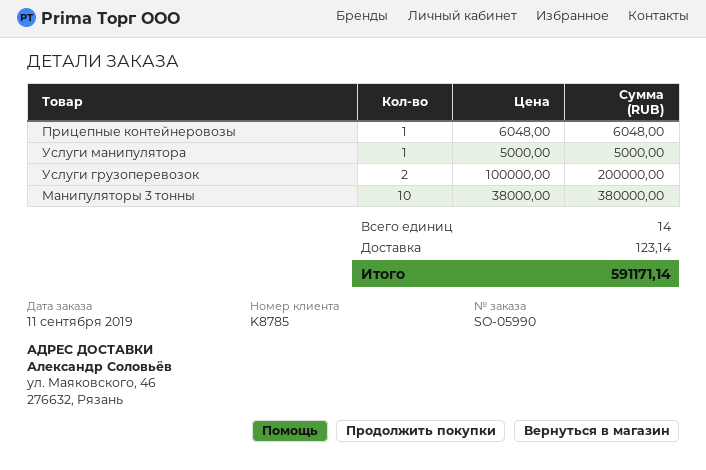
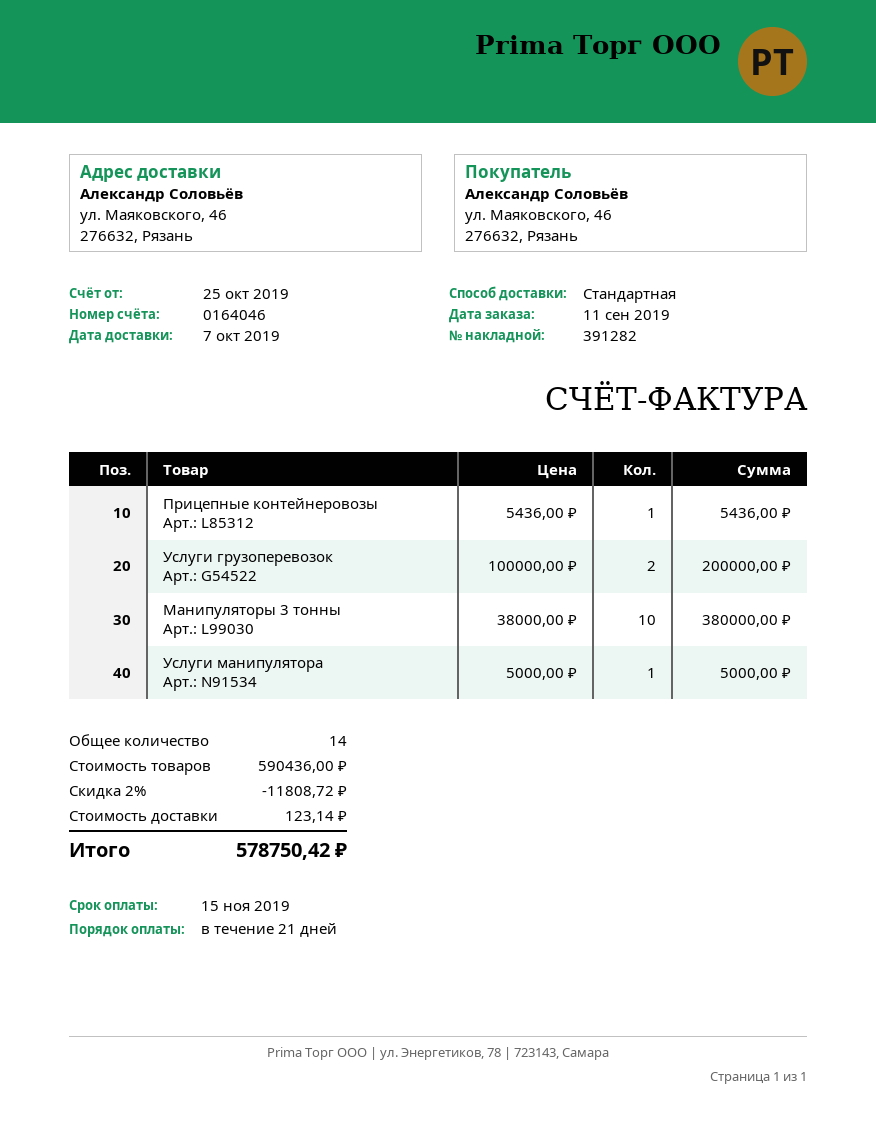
Прицепные контейнеровозы: 1 x 6048.00 = 6048.00 -> 1 x 5436.00 = 5436.00
discount: none -> 2% = 11808.72
total: 591171.14 -> 578750.42

